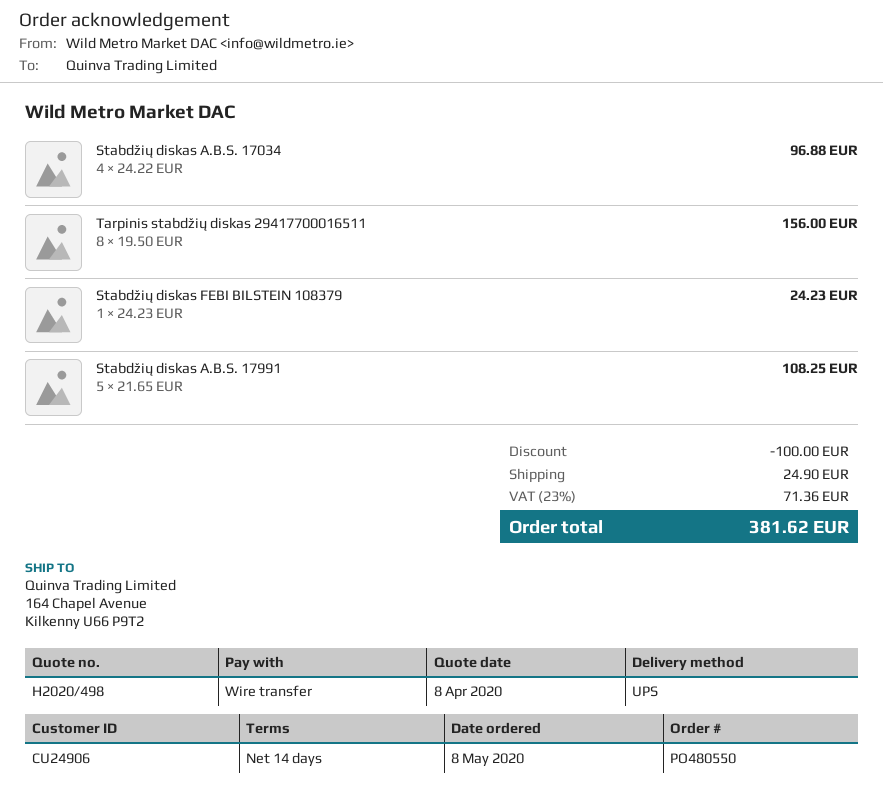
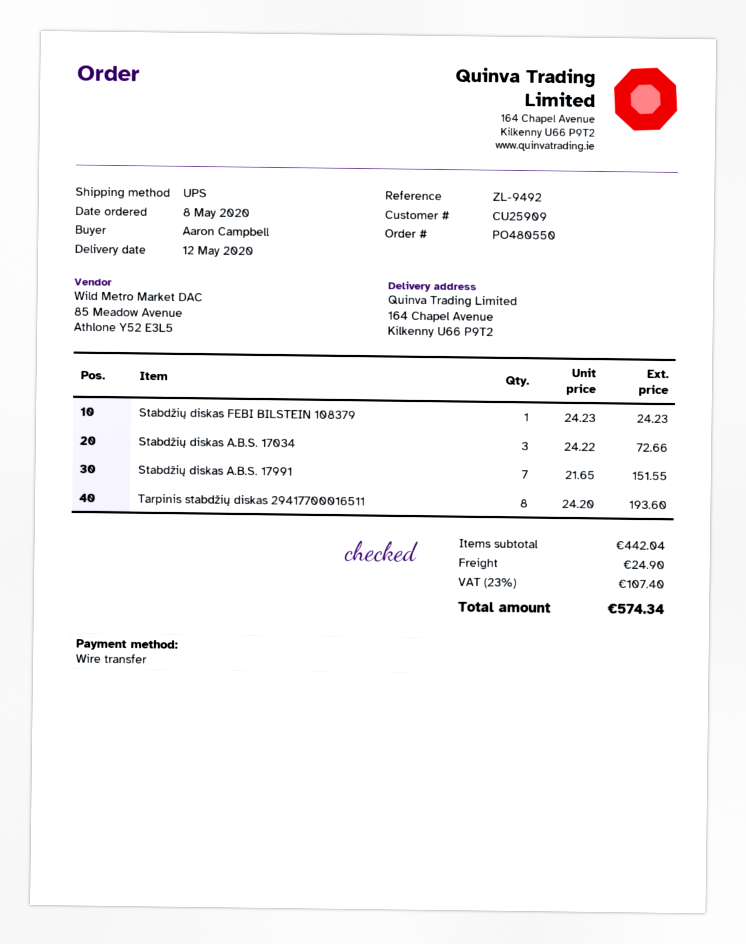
customer number: CU24906 -> CU25909
Stabdžių diskas A.B.S. 17034: 4 x 24.22 = 96.88 -> 3 x 24.22 = 72.66
Tarpinis stabdžių diskas 29417700016511: 8 x 19.50 = 156.00 -> 8 x 24.20 = 193.60
Stabdžių diskas A.B.S. 17991: 5 x 21.65 = 108.25 -> 7 x 21.65 = 151.55
discount: 100.00 -> none
tax: 23% = 71.36 -> 23% = 107.40
total: 381.62 -> 574.34

